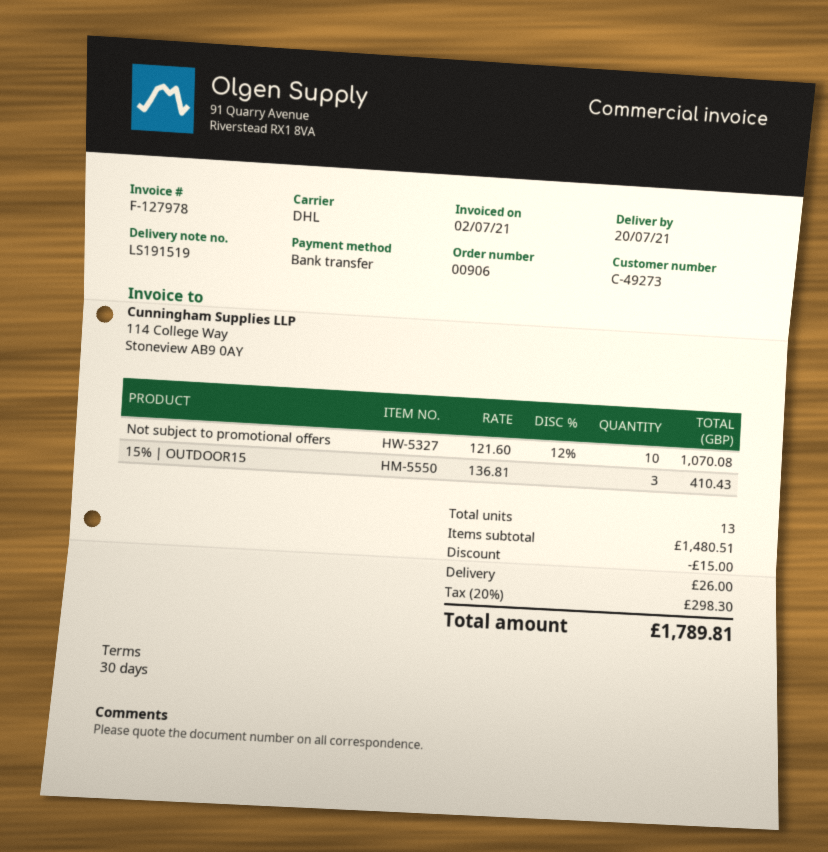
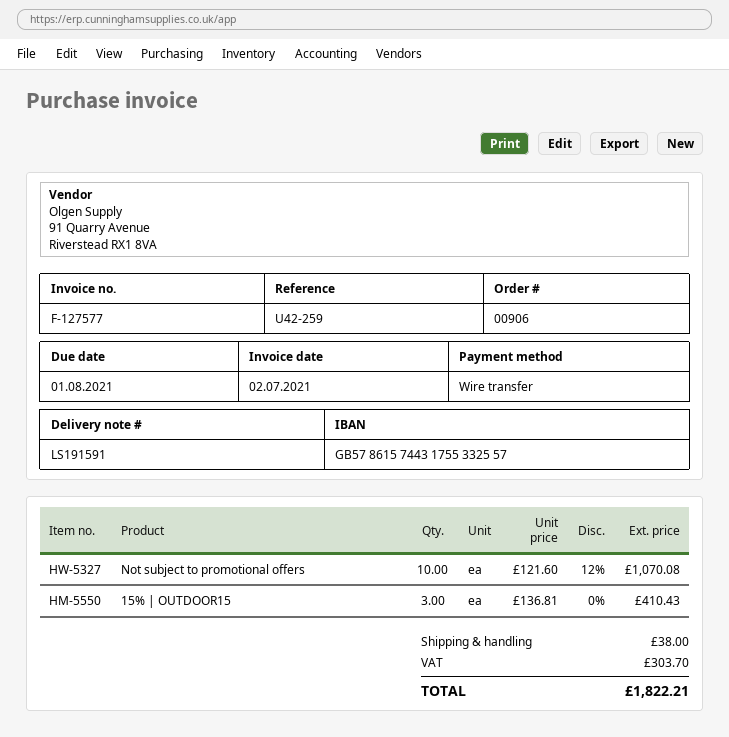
delivery note number: LS191519 -> LS191591
invoice number: F-127978 -> F-127577
discount: 15.00 -> none
shipping: 26.00 -> 38.00
tax: 298.30 -> 303.70
total: 1789.81 -> 1822.21

